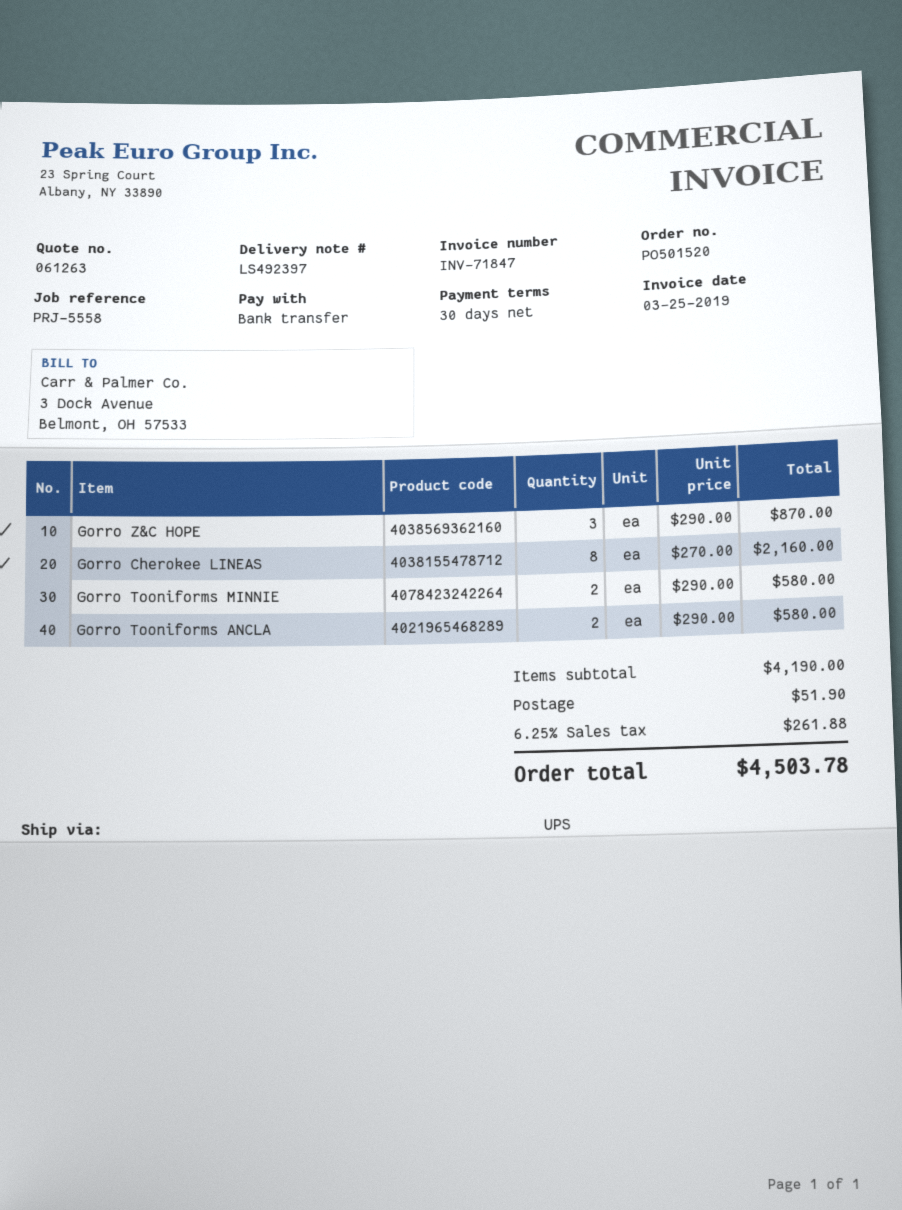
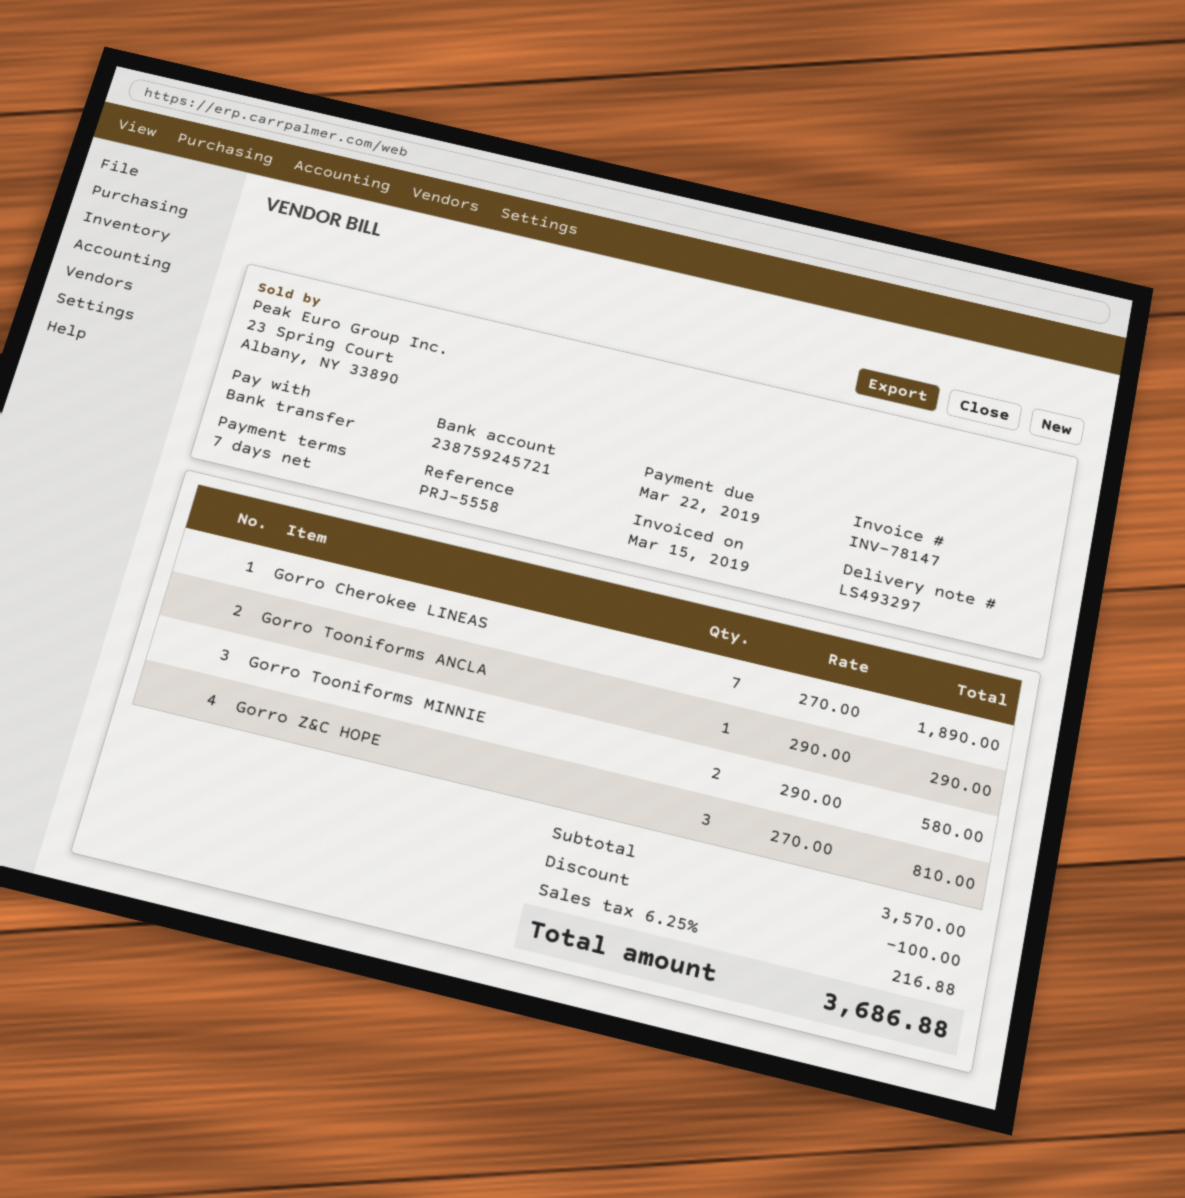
delivery note number: LS492397 -> LS493297
invoice number: INV-71847 -> INV-78147
invoice date: 2019-03-25 -> 2019-03-15
payment terms: 30 days -> 7 days
Gorro Z&C HOPE: 3 x 290.00 = 870.00 -> 3 x 270.00 = 810.00
Gorro Cherokee LINEAS: 8 x 270.00 = 2160.00 -> 7 x 270.00 = 1890.00
Gorro Tooniforms ANCLA: 2 x 290.00 = 580.00 -> 1 x 290.00 = 290.00
subtotal: 4190.00 -> 3570.00
discount: none -> 100.00
shipping: 51.90 -> none
tax: 6.25% = 261.88 -> 6.25% = 216.88
total: 4503.78 -> 3686.88

